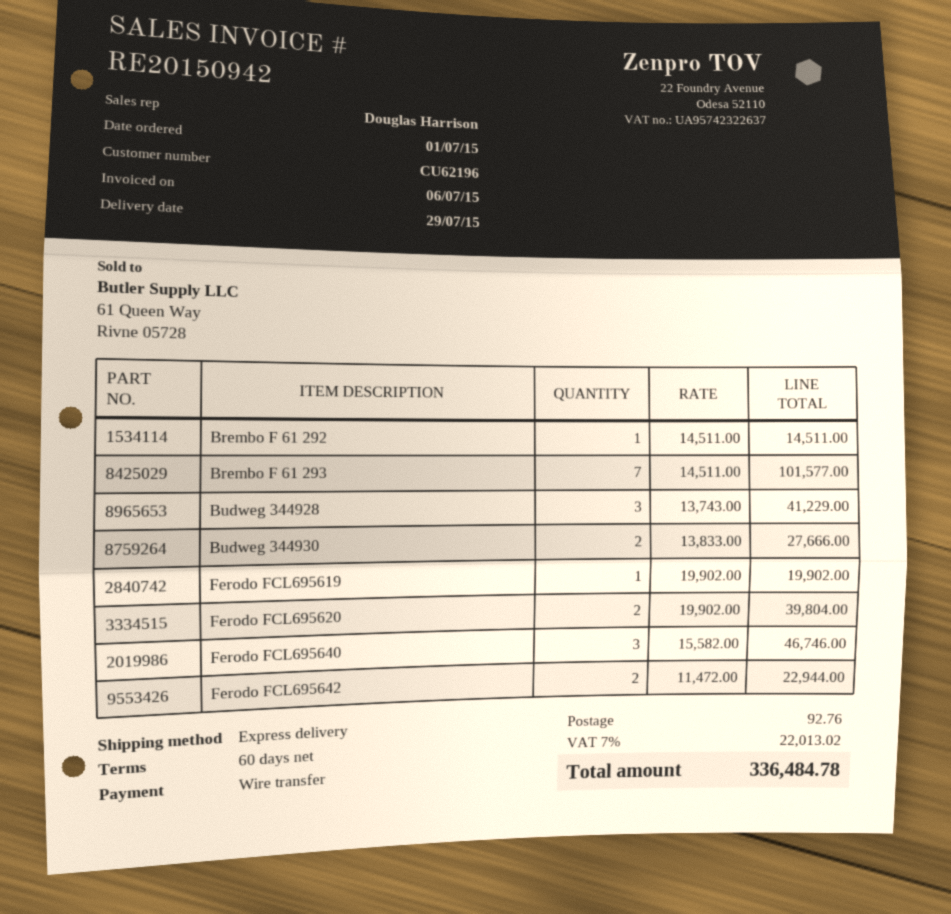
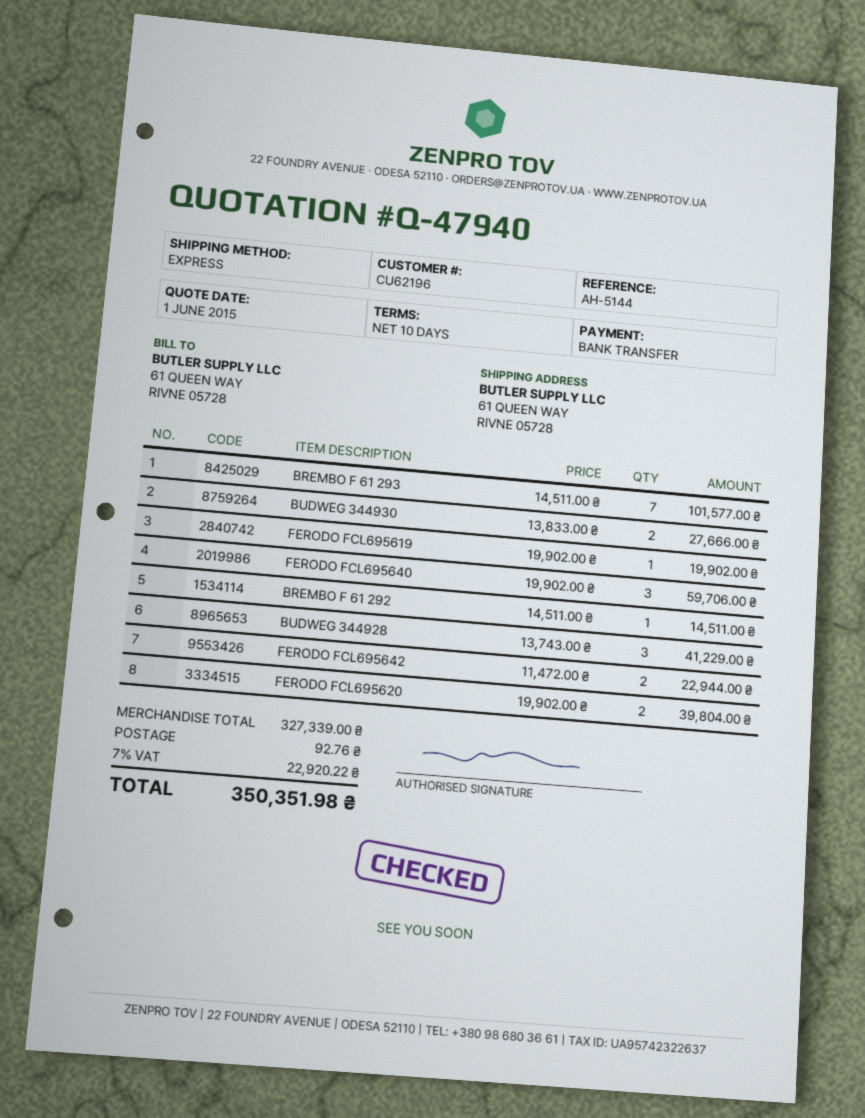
payment terms: 60 days -> 10 days
Ferodo FCL695640: 3 x 15582.00 = 46746.00 -> 3 x 19902.00 = 59706.00
tax: 7% = 22013.02 -> 7% = 22920.22
total: 336484.78 -> 350351.98

